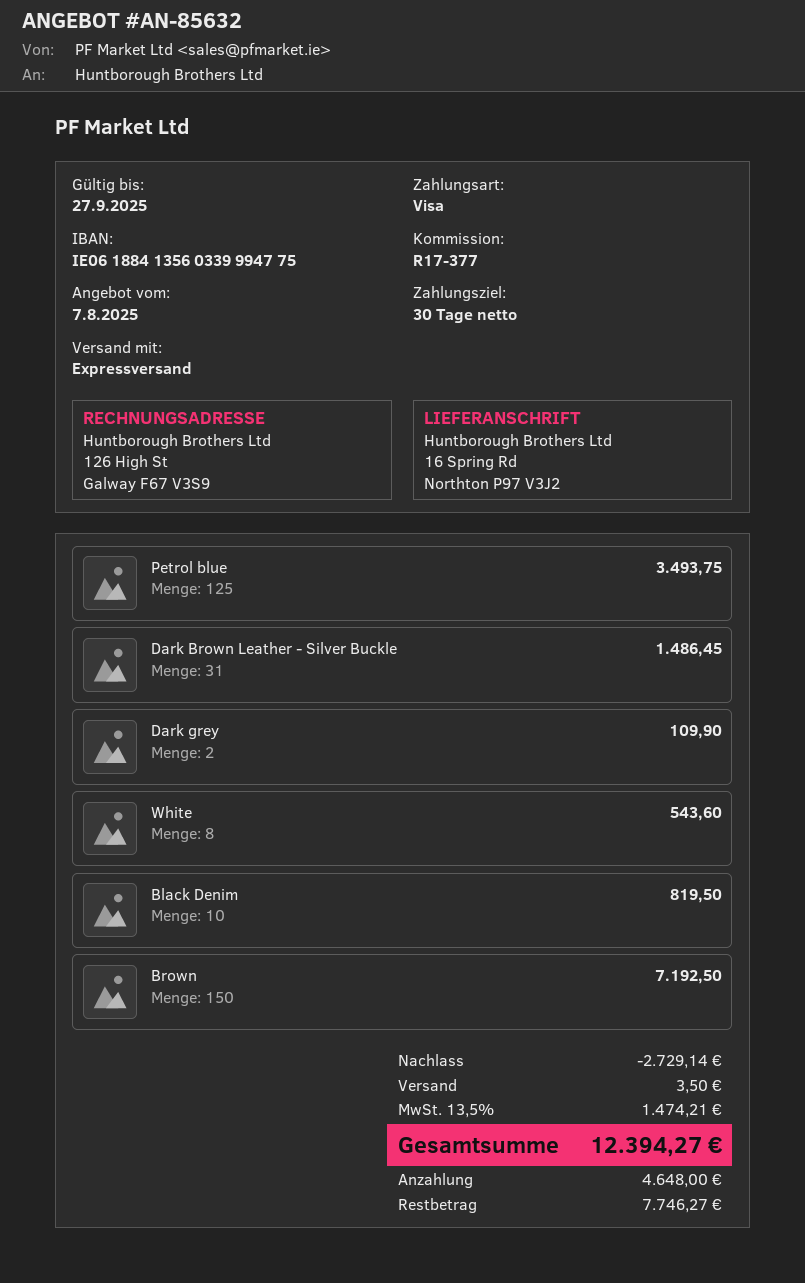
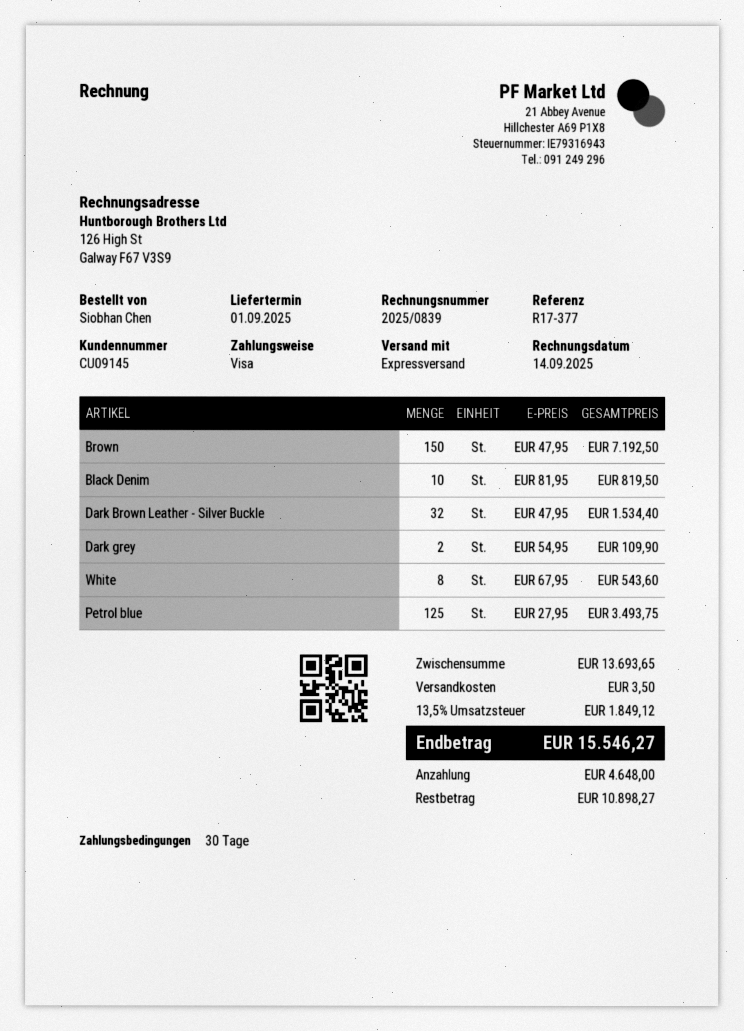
Dark Brown Leather - Silver Buckle: 31 for 1486.45 -> 32 for 1534.40
discount: 2729.14 -> none
tax: 13.5% = 1474.21 -> 13.5% = 1849.12
total: 12394.27 -> 15546.27
balance: 7746.27 -> 10898.27

